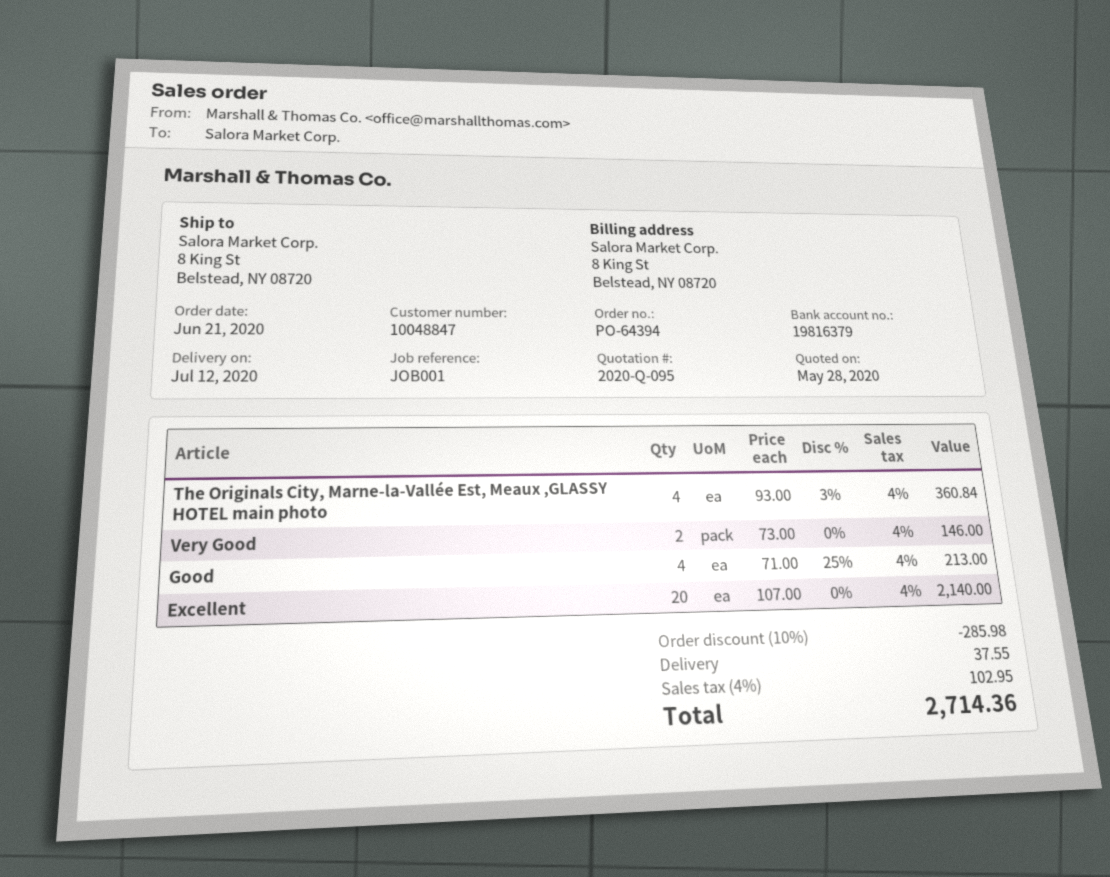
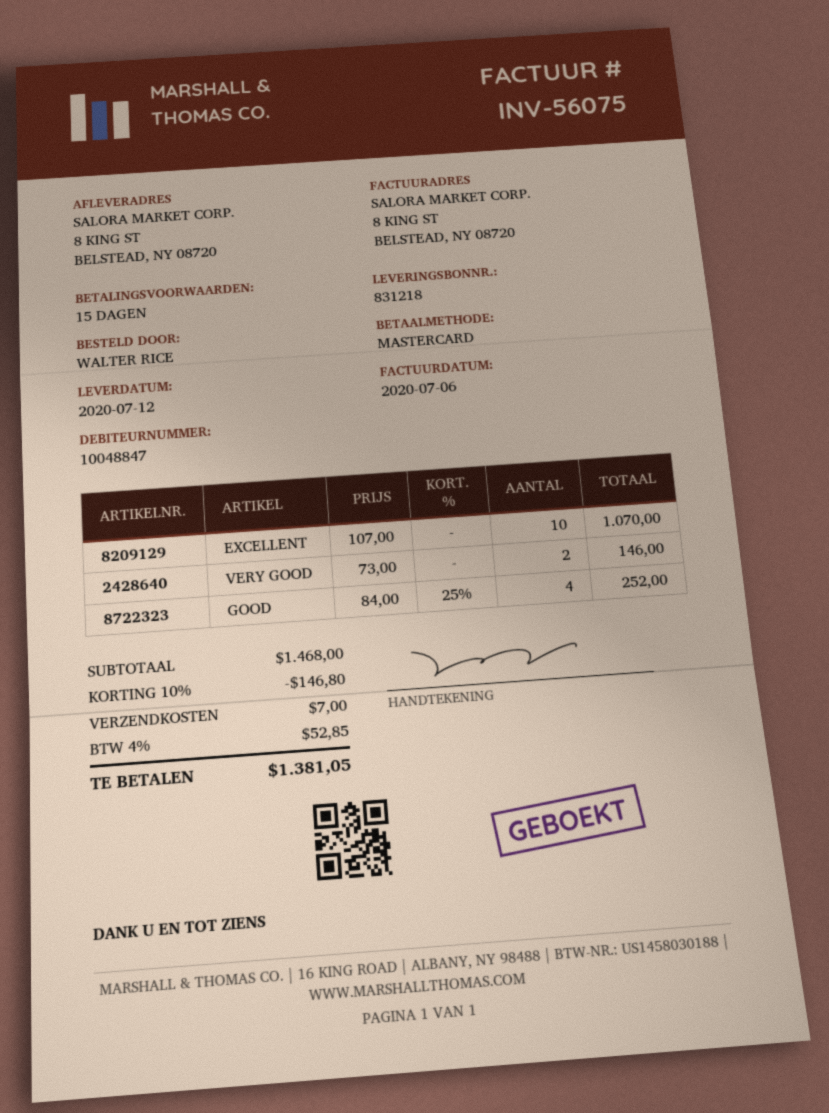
The Originals City, Marne-la-Vallée Est, Meaux ,GLASSY HOTEL main photo: 4 x 93.00 - 3% = 360.84 -> none
Good: 4 x 71.00 - 25% = 213.00 -> 4 x 84.00 - 25% = 252.00
Excellent: 20 x 107.00 = 2140.00 -> 10 x 107.00 = 1070.00
discount: 10% = 285.98 -> 10% = 146.80
shipping: 37.55 -> 7.00
tax: 4% = 102.95 -> 4% = 52.85
total: 2714.36 -> 1381.05

